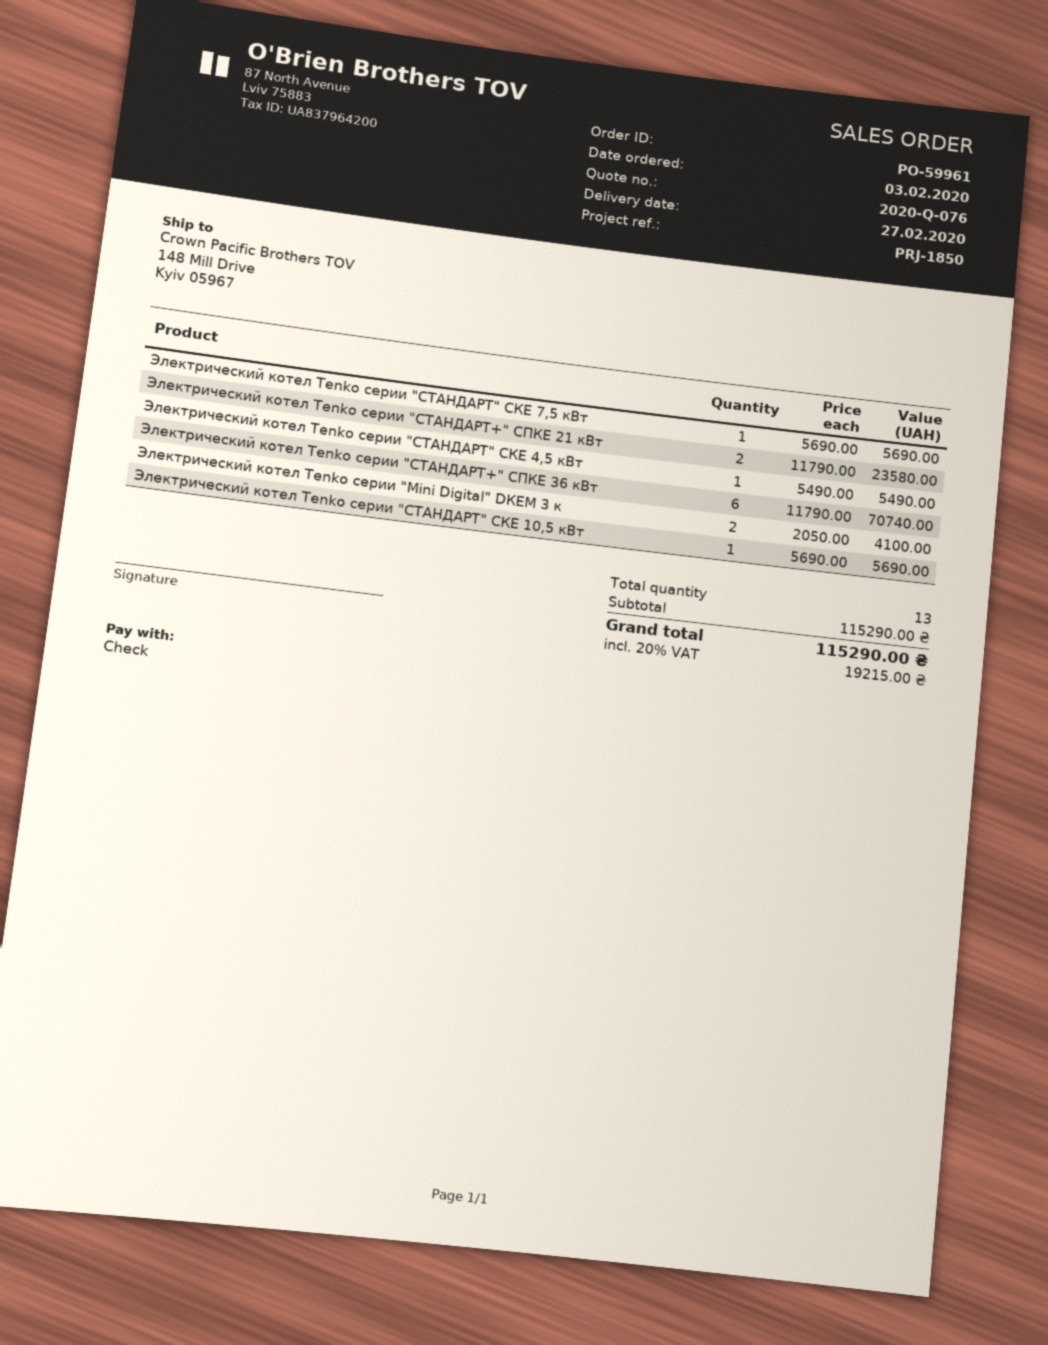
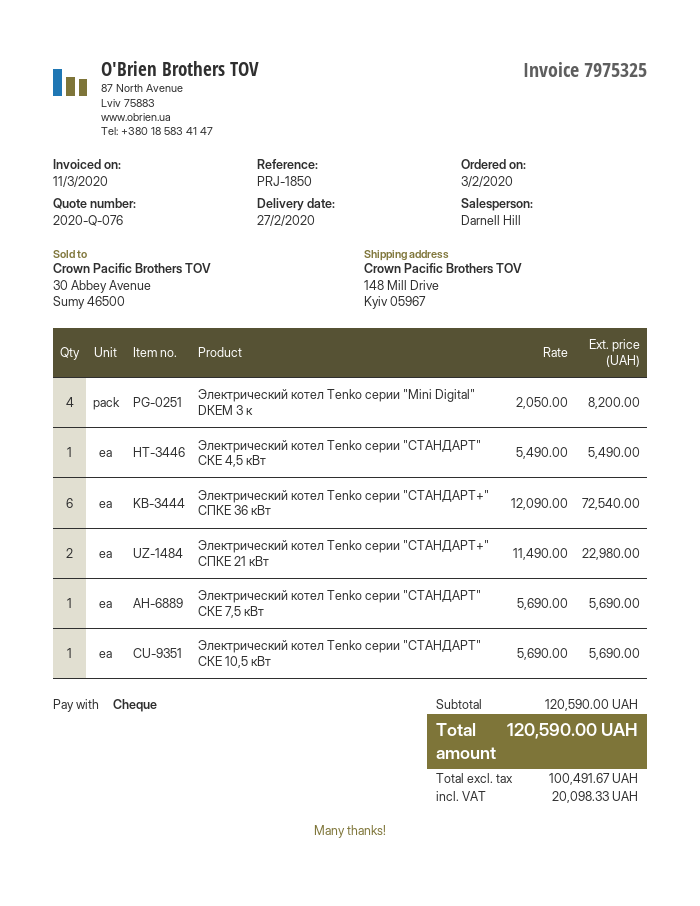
Электрический котел Tenko серии "СТАНДАРТ+" СПКЕ 21 кВт: 2 x 11790.00 = 23580.00 -> 2 x 11490.00 = 22980.00
Электрический котел Tenko серии "СТАНДАРТ+" СПКЕ 36 кВт: 6 x 11790.00 = 70740.00 -> 6 x 12090.00 = 72540.00
Электрический котел Tenko серии "Mini Digital" DКЕМ 3 к: 2 x 2050.00 = 4100.00 -> 4 x 2050.00 = 8200.00
subtotal: 115290.00 -> 120590.00
tax: 19215.00 -> 20098.33
total: 115290.00 -> 120590.00

